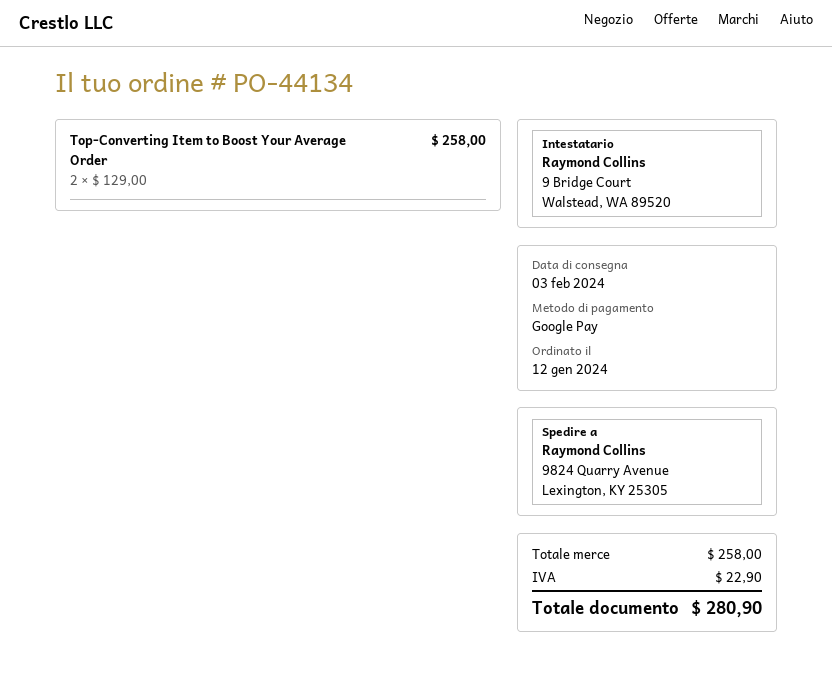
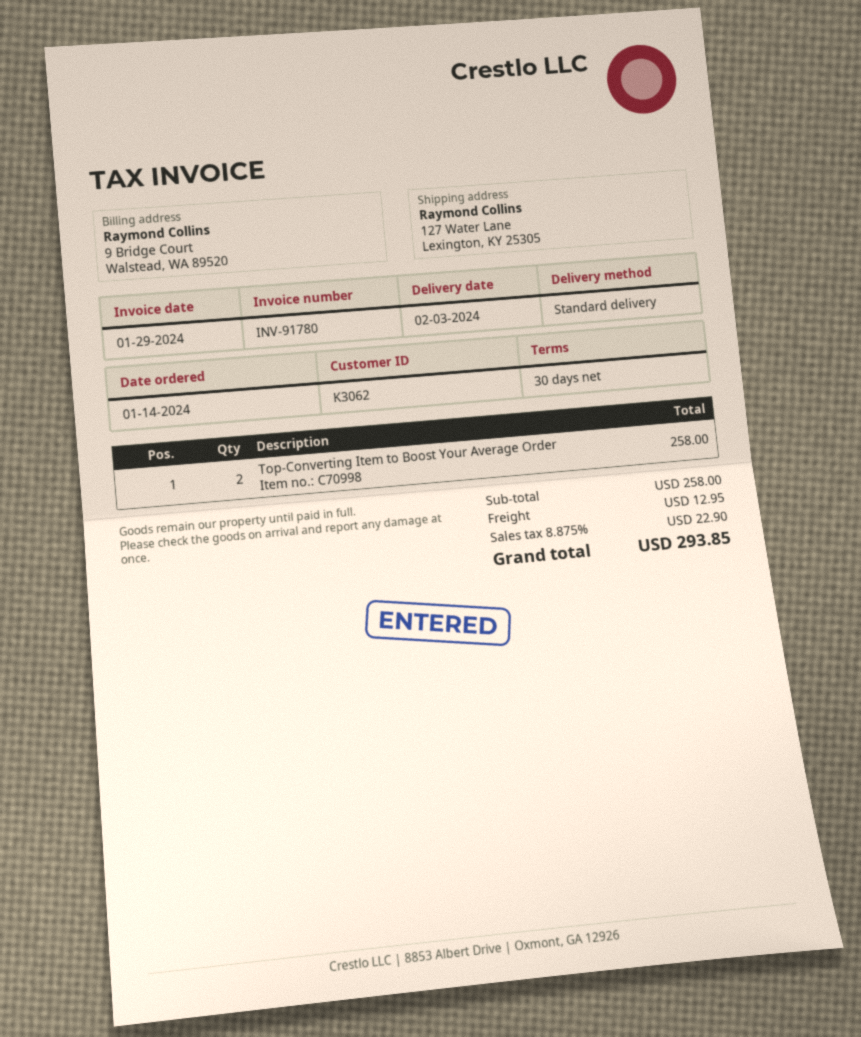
order date: 2024-01-12 -> 2024-01-14
ship to: 9824 Quarry Avenue, Lexington, KY 25305 -> 127 Water Lane, Lexington, KY 25305
shipping: none -> 12.95
total: 280.90 -> 293.85

